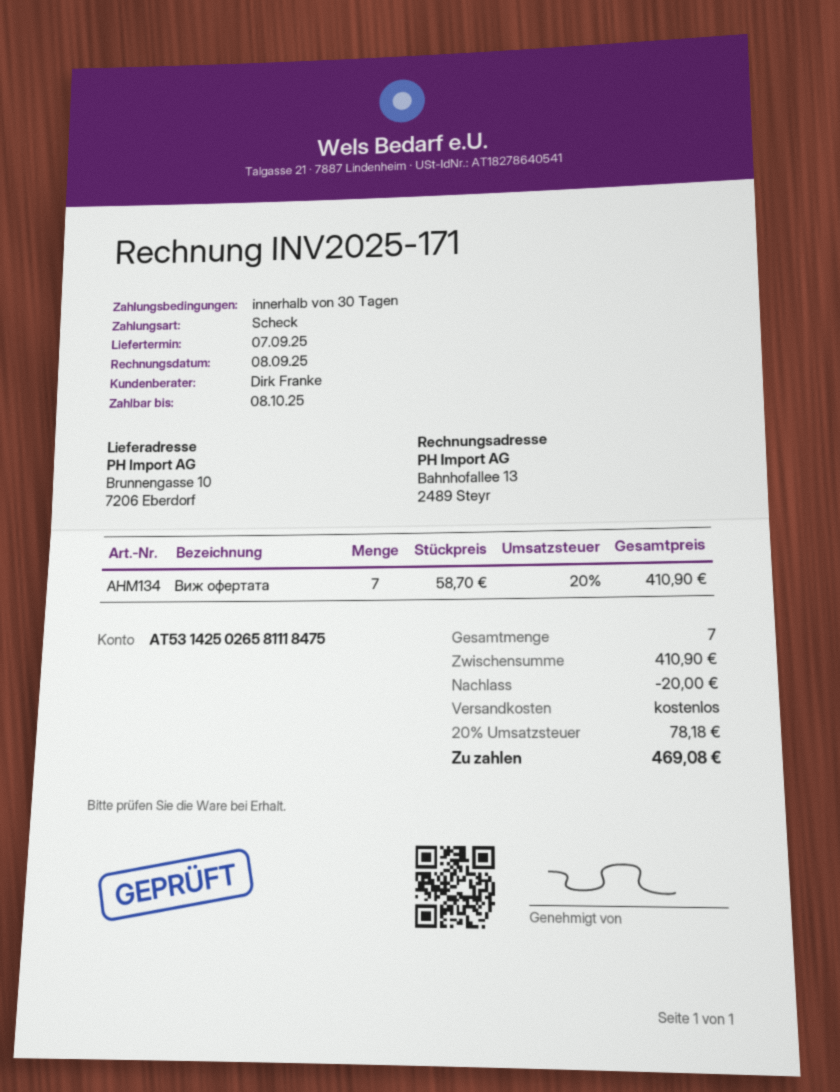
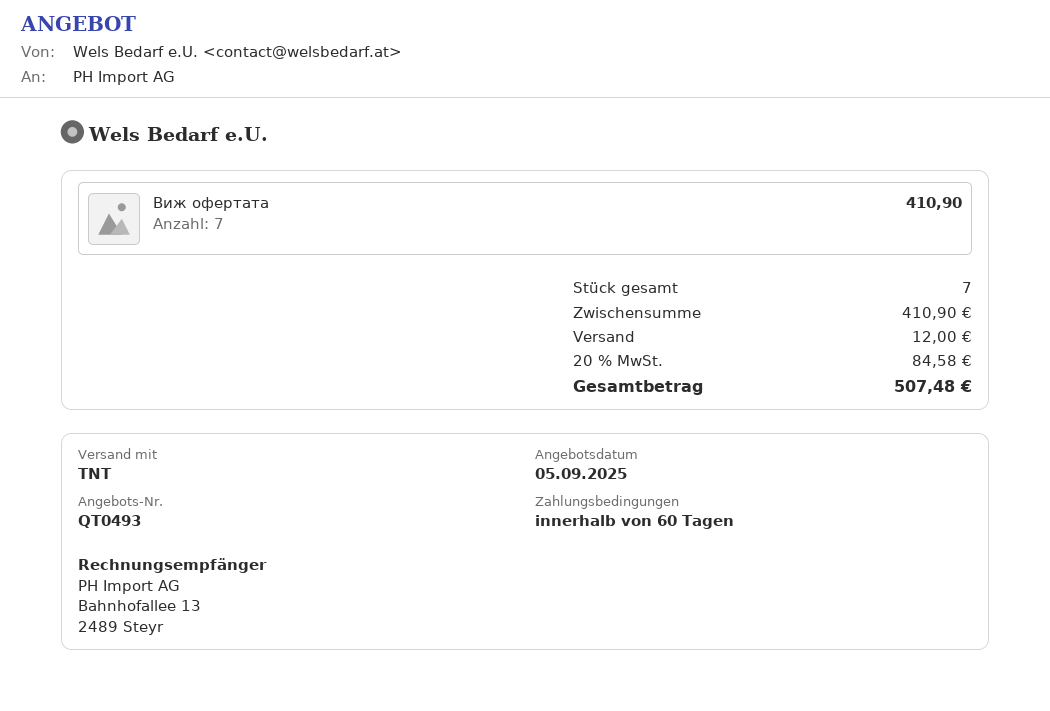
payment terms: 30 days -> 60 days
discount: 20.00 -> none
shipping: 0.00 -> 12.00
tax: 20% = 78.18 -> 20% = 84.58
total: 469.08 -> 507.48

